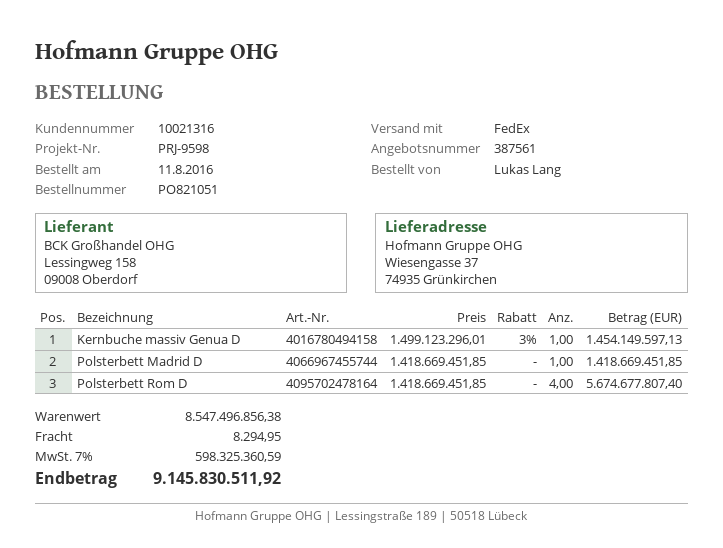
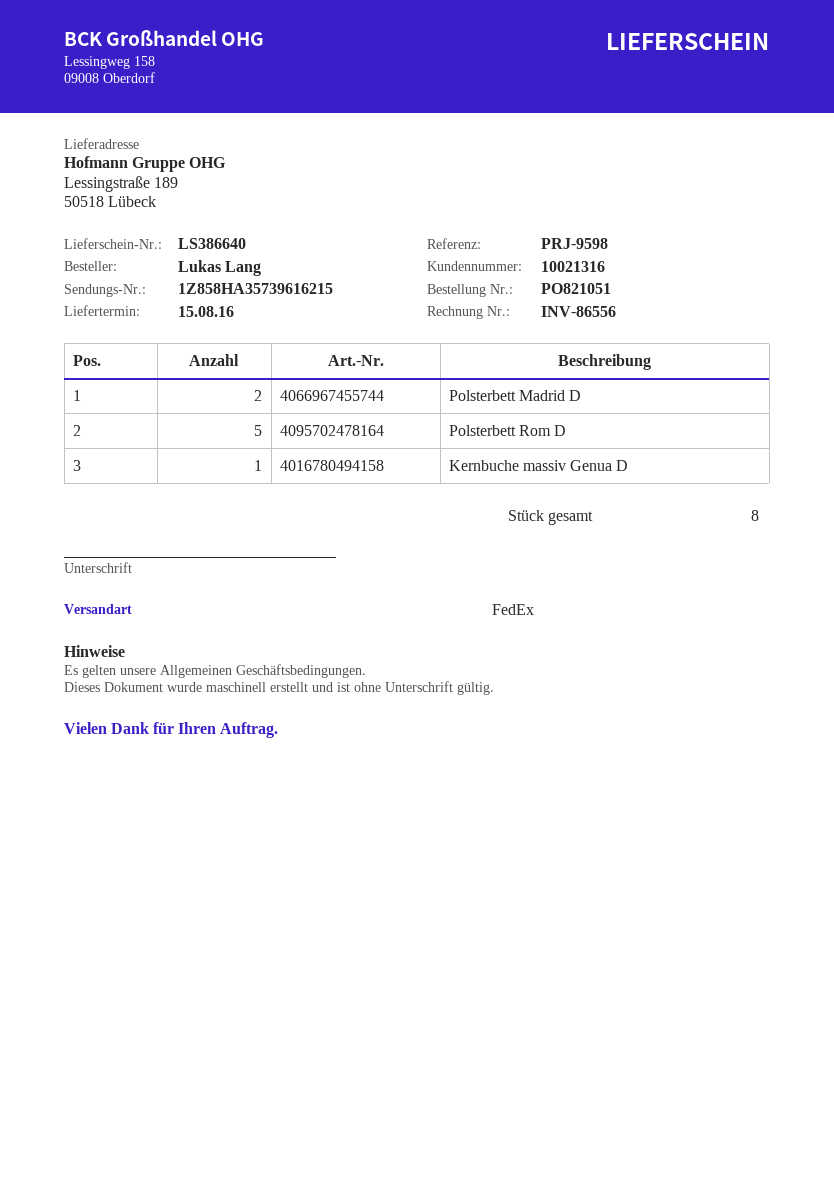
ship to: Wiesengasse 37, 74935 Grünkirchen -> Lessingstraße 189, 50518 Lübeck
Polsterbett Madrid D: 1 -> 2
Polsterbett Rom D: 4 -> 5

